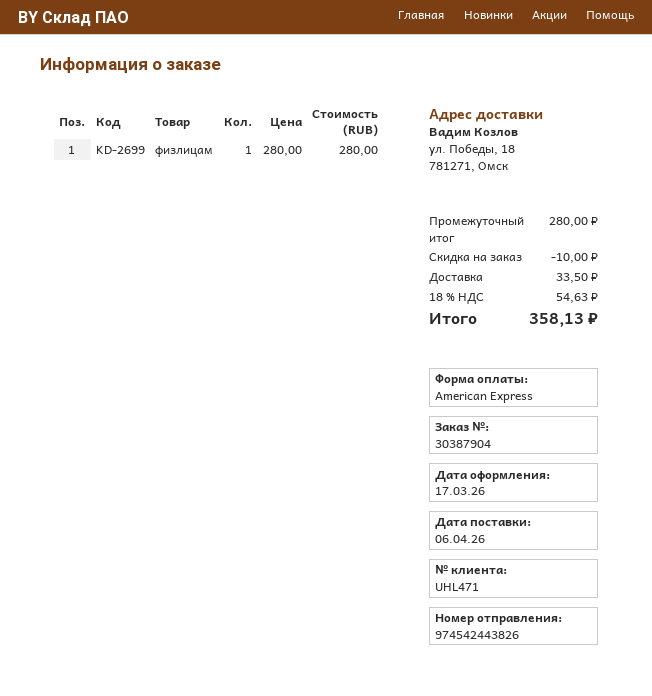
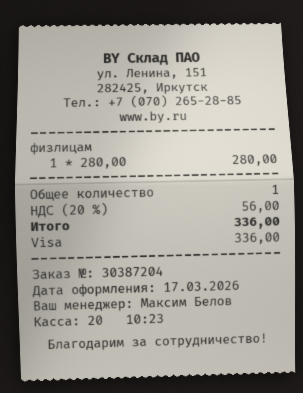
order number: 30387904 -> 30387204
payment method: American Express -> Visa
discount: 10.00 -> none
shipping: 33.50 -> none
tax: 18% = 54.63 -> 20% = 56.00
total: 358.13 -> 336.00

